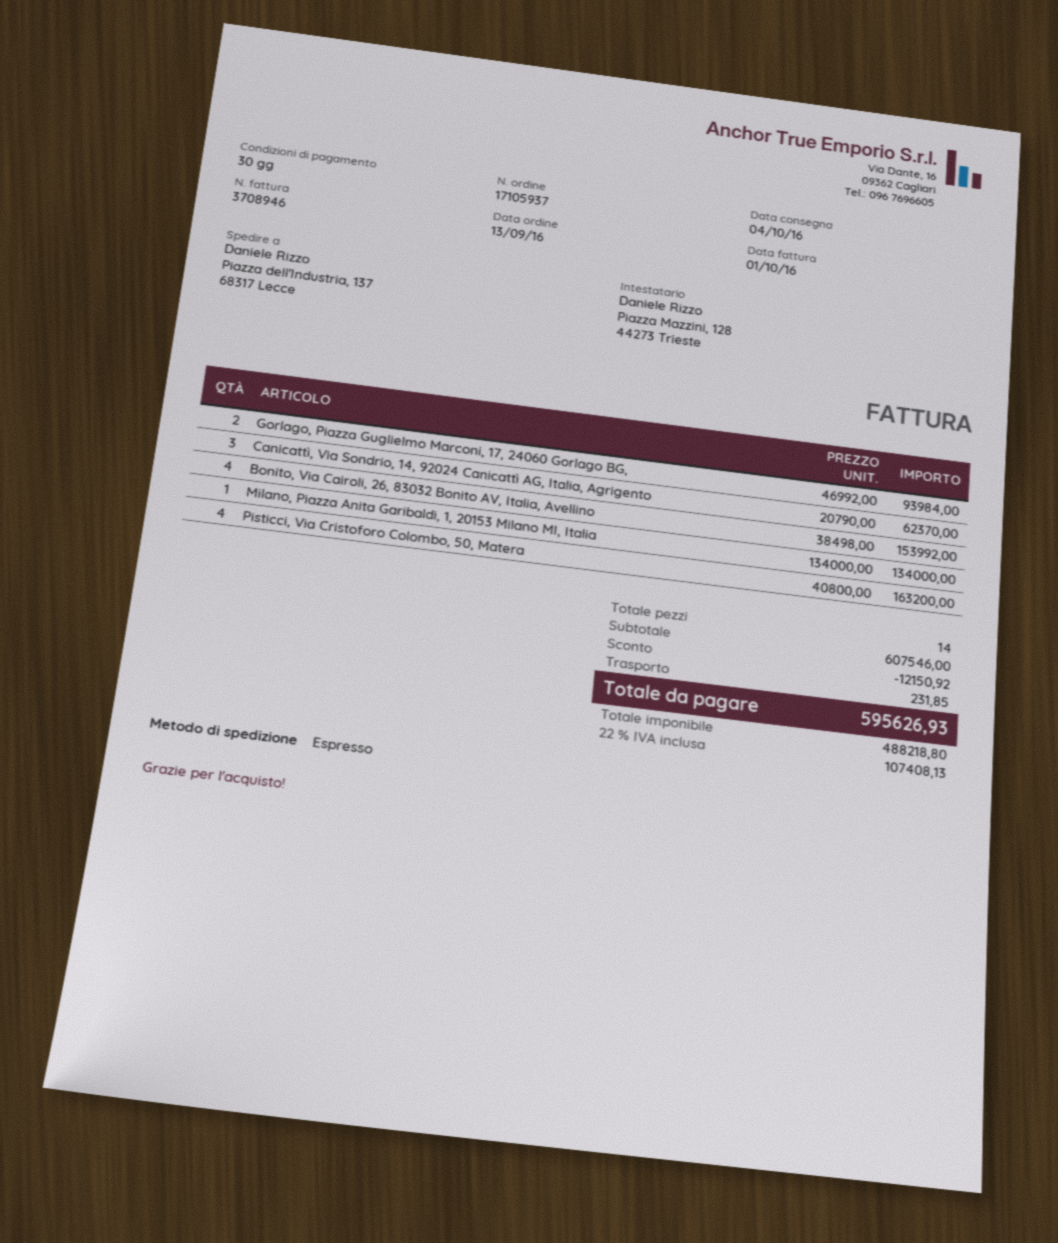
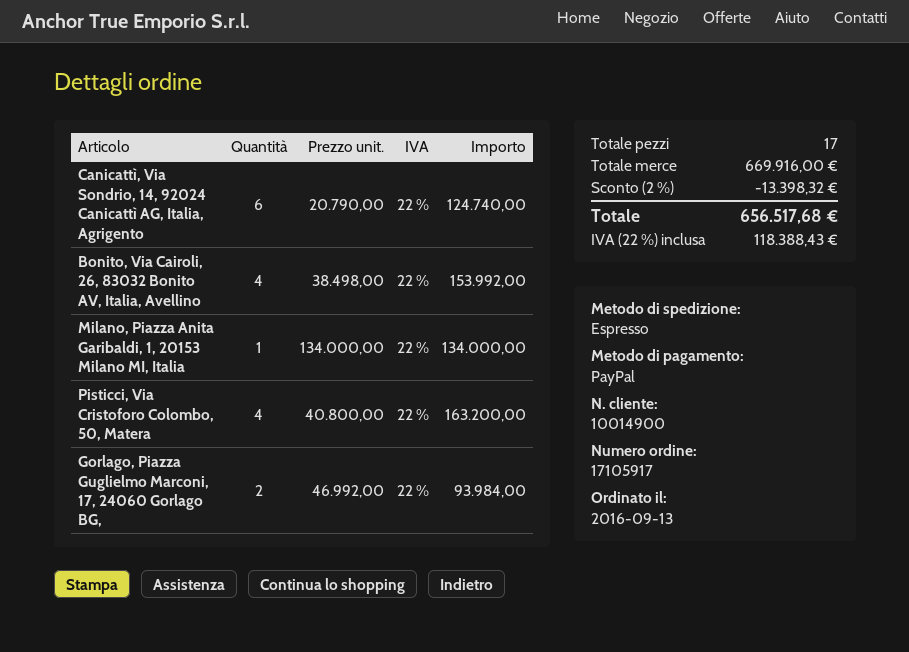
order number: 17105937 -> 17105917
Canicattì, Via Sondrio, 14, 92024 Canicattì AG, Italia, Agrigento: 3 x 20790.00 = 62370.00 -> 6 x 20790.00 = 124740.00
total quantity: 14 -> 17
subtotal: 607546.00 -> 669916.00
discount: 12150.92 -> 13398.32
shipping: 231.85 -> none
tax: 22% = 107408.13 -> 22% = 118388.43
total: 595626.93 -> 656517.68

